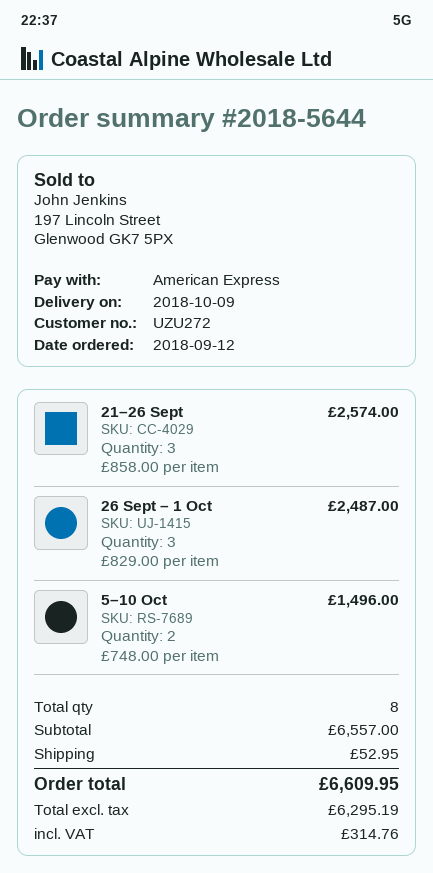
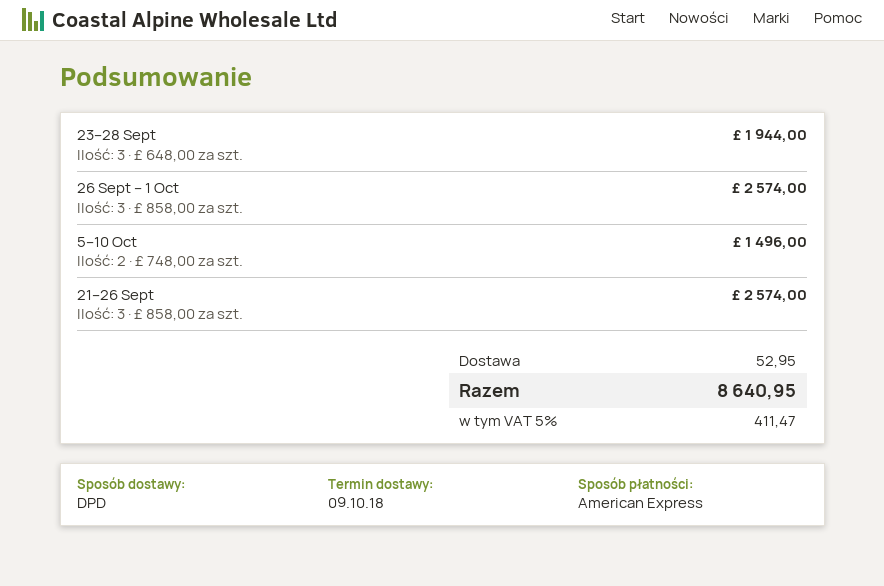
26 Sept – 1 Oct: 3 x 829.00 = 2487.00 -> 3 x 858.00 = 2574.00
23–28 Sept: none -> 3 x 648.00 = 1944.00
tax: 314.76 -> 411.47
total: 6609.95 -> 8640.95

